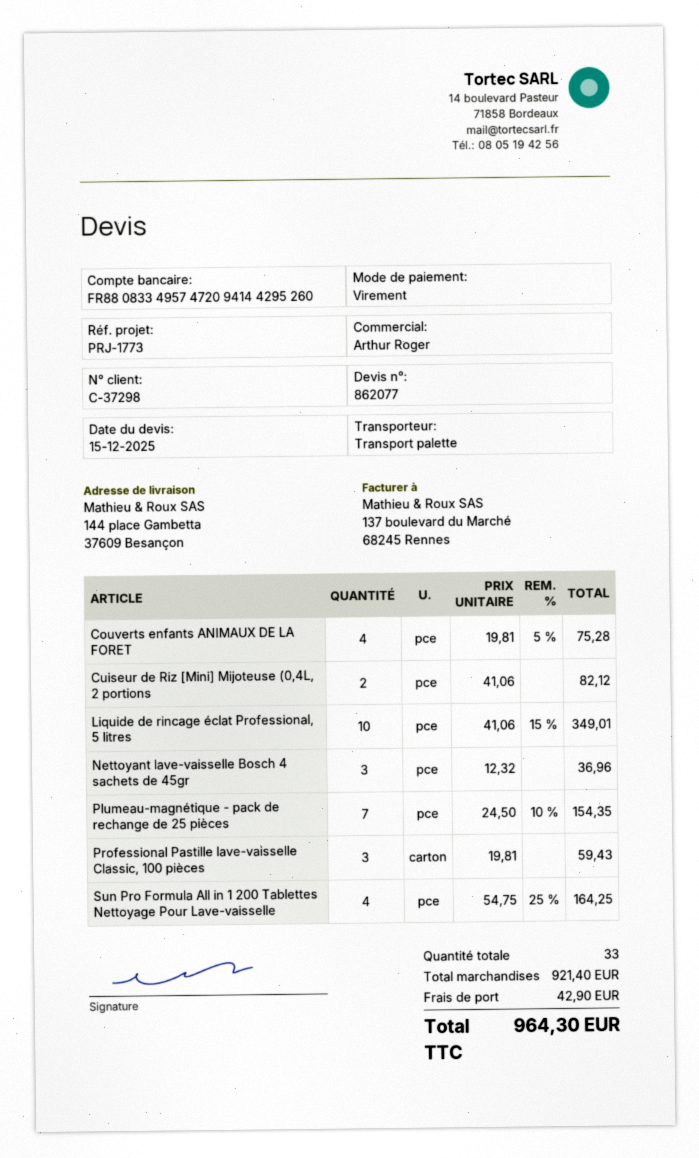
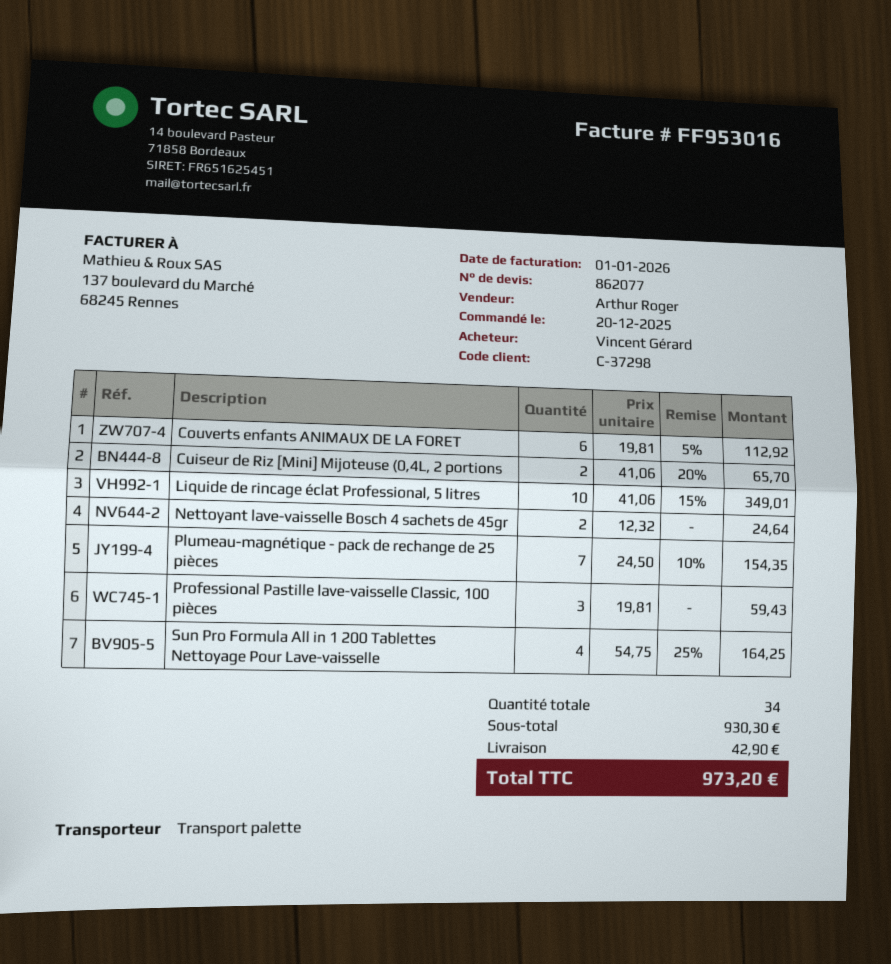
Couverts enfants ANIMAUX DE LA FORET: 4 x 19.81 - 5% = 75.28 -> 6 x 19.81 - 5% = 112.92
Cuiseur de Riz [Mini] Mijoteuse (0,4L, 2 portions: 2 x 41.06 = 82.12 -> 2 x 41.06 - 20% = 65.70
Nettoyant lave-vaisselle Bosch 4 sachets de 45gr: 3 x 12.32 = 36.96 -> 2 x 12.32 = 24.64
total quantity: 33 -> 34
subtotal: 921.40 -> 930.30
total: 964.30 -> 973.20

